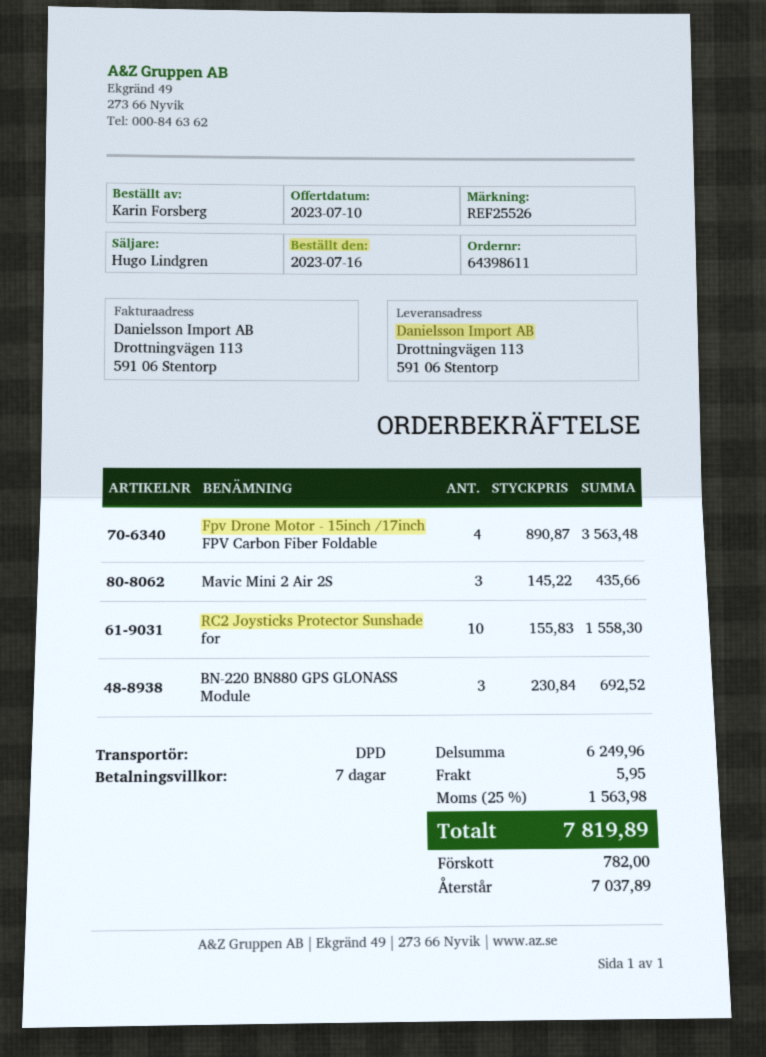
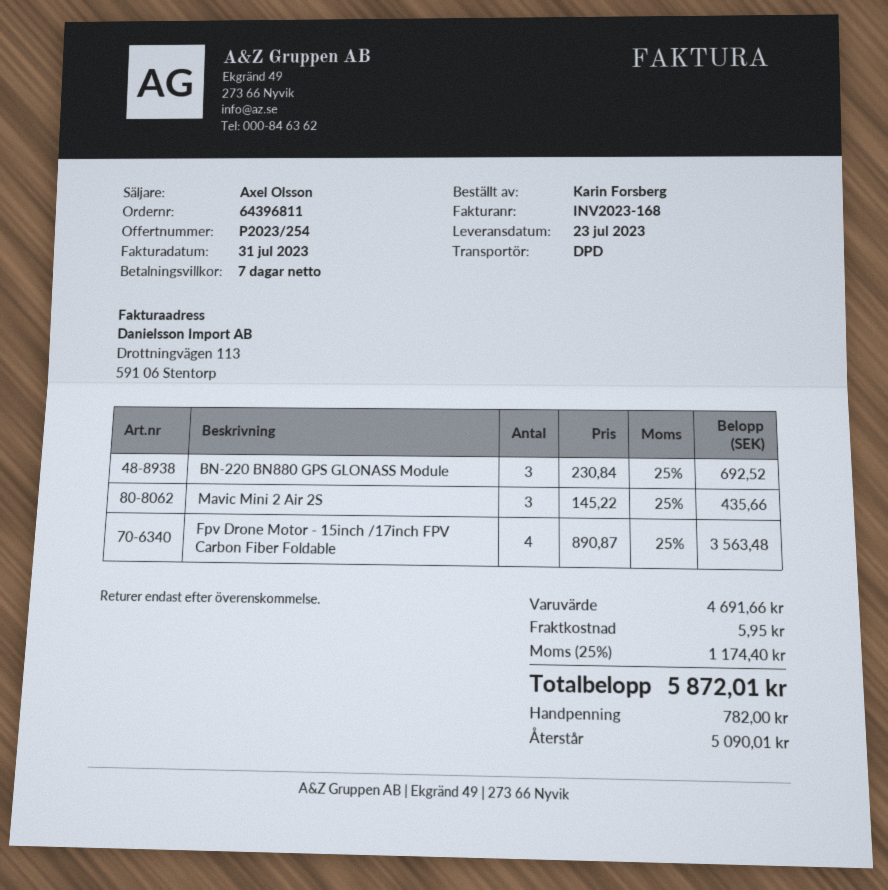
order number: 64398611 -> 64396811
sales rep: Hugo Lindgren -> Axel Olsson
RC2 Joysticks Protector Sunshade for: 10 x 155.83 = 1558.30 -> none
subtotal: 6249.96 -> 4691.66
tax: 25% = 1563.98 -> 25% = 1174.40
total: 7819.89 -> 5872.01
balance: 7037.89 -> 5090.01

